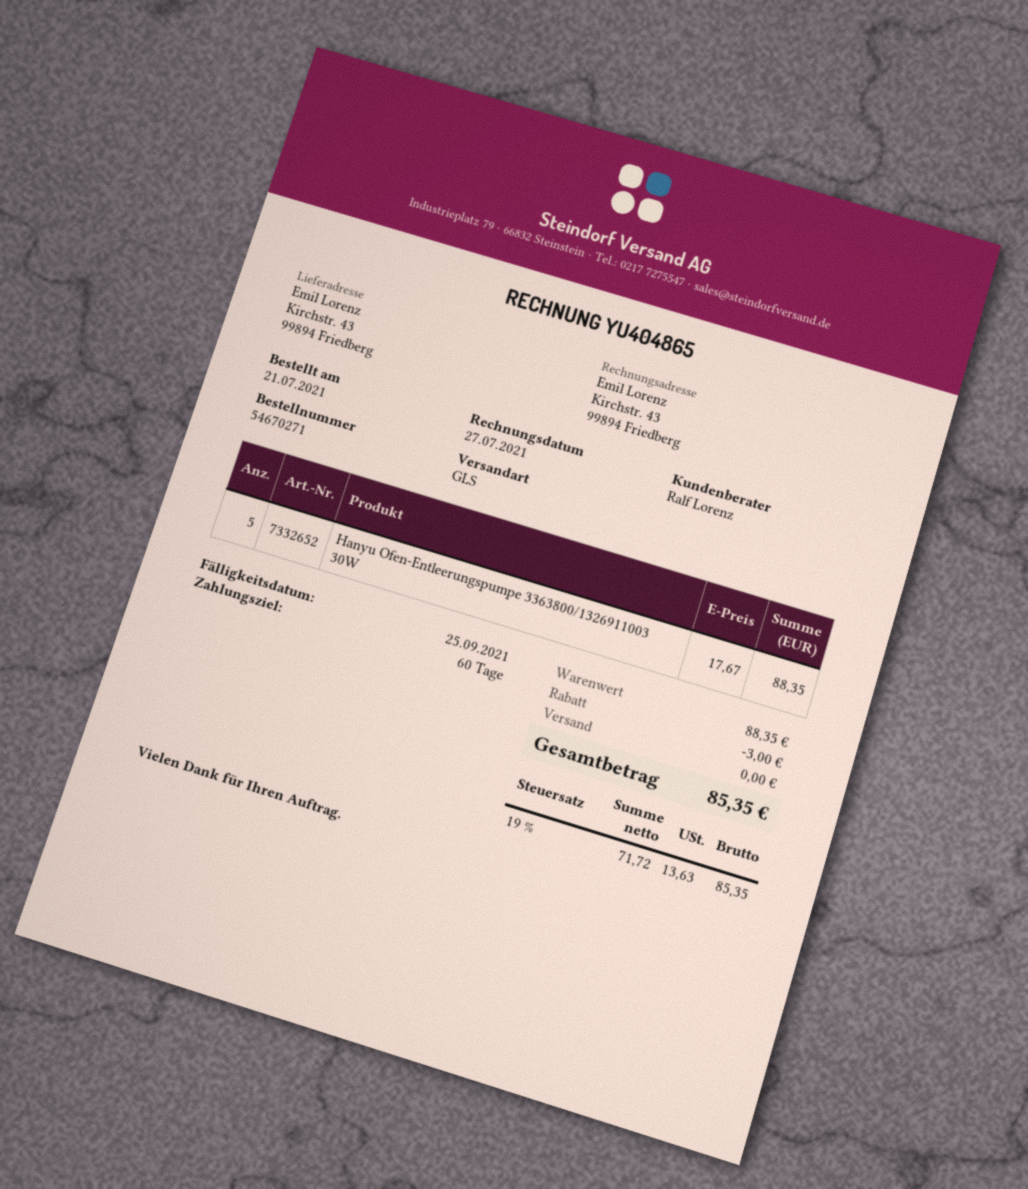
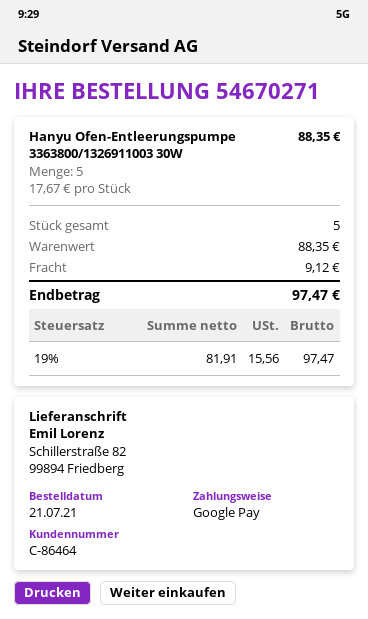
ship to: Kirchstr. 43, 99894 Friedberg -> Schillerstraße 82, 99894 Friedberg
discount: 3.00 -> none
shipping: 0.00 -> 9.12
net: 71.72 -> 81.91
tax: 19% = 13.63 -> 19% = 15.56
total: 85.35 -> 97.47

